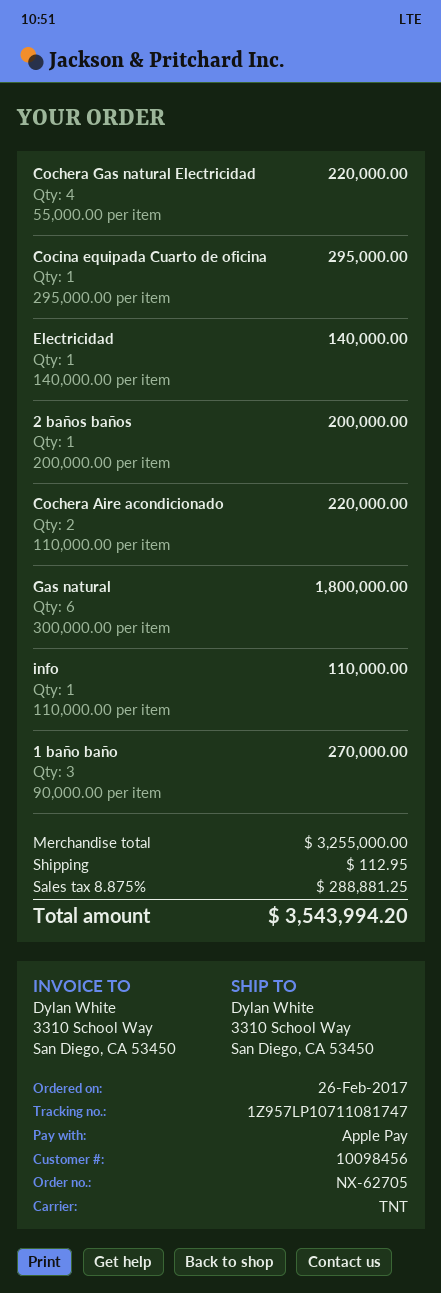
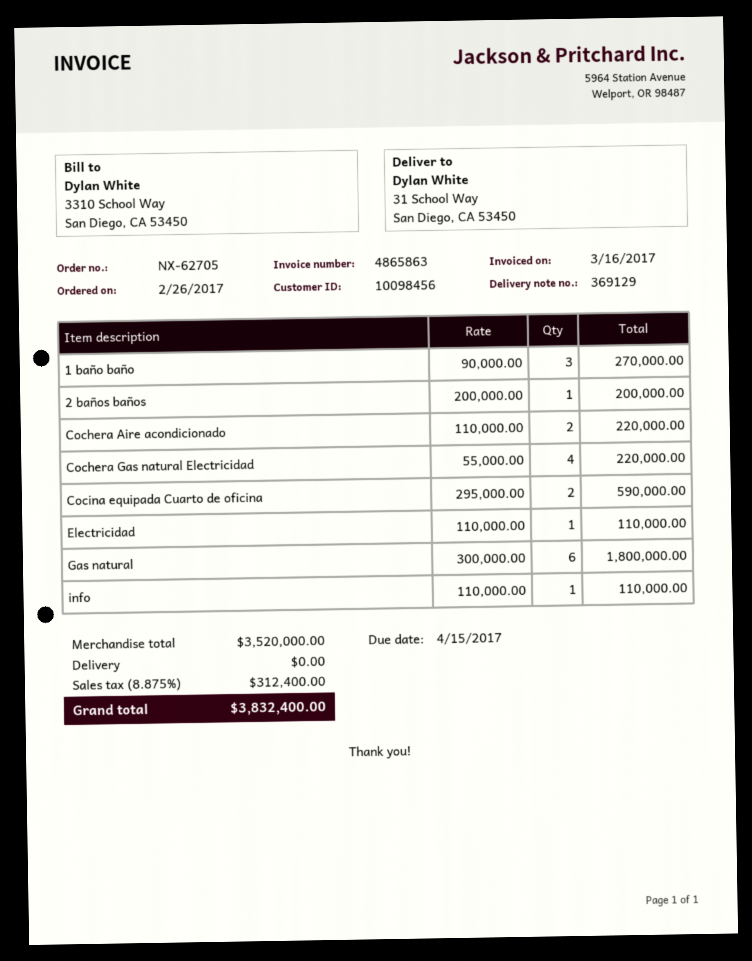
ship to: 3310 School Way, San Diego, CA 53450 -> 31 School Way, San Diego, CA 53450
Cocina equipada Cuarto de oficina: 1 x 295000.00 = 295000.00 -> 2 x 295000.00 = 590000.00
Electricidad: 1 x 140000.00 = 140000.00 -> 1 x 110000.00 = 110000.00
subtotal: 3255000.00 -> 3520000.00
shipping: 112.95 -> 0.00
tax: 8.875% = 288881.25 -> 8.875% = 312400.00
total: 3543994.20 -> 3832400.00

